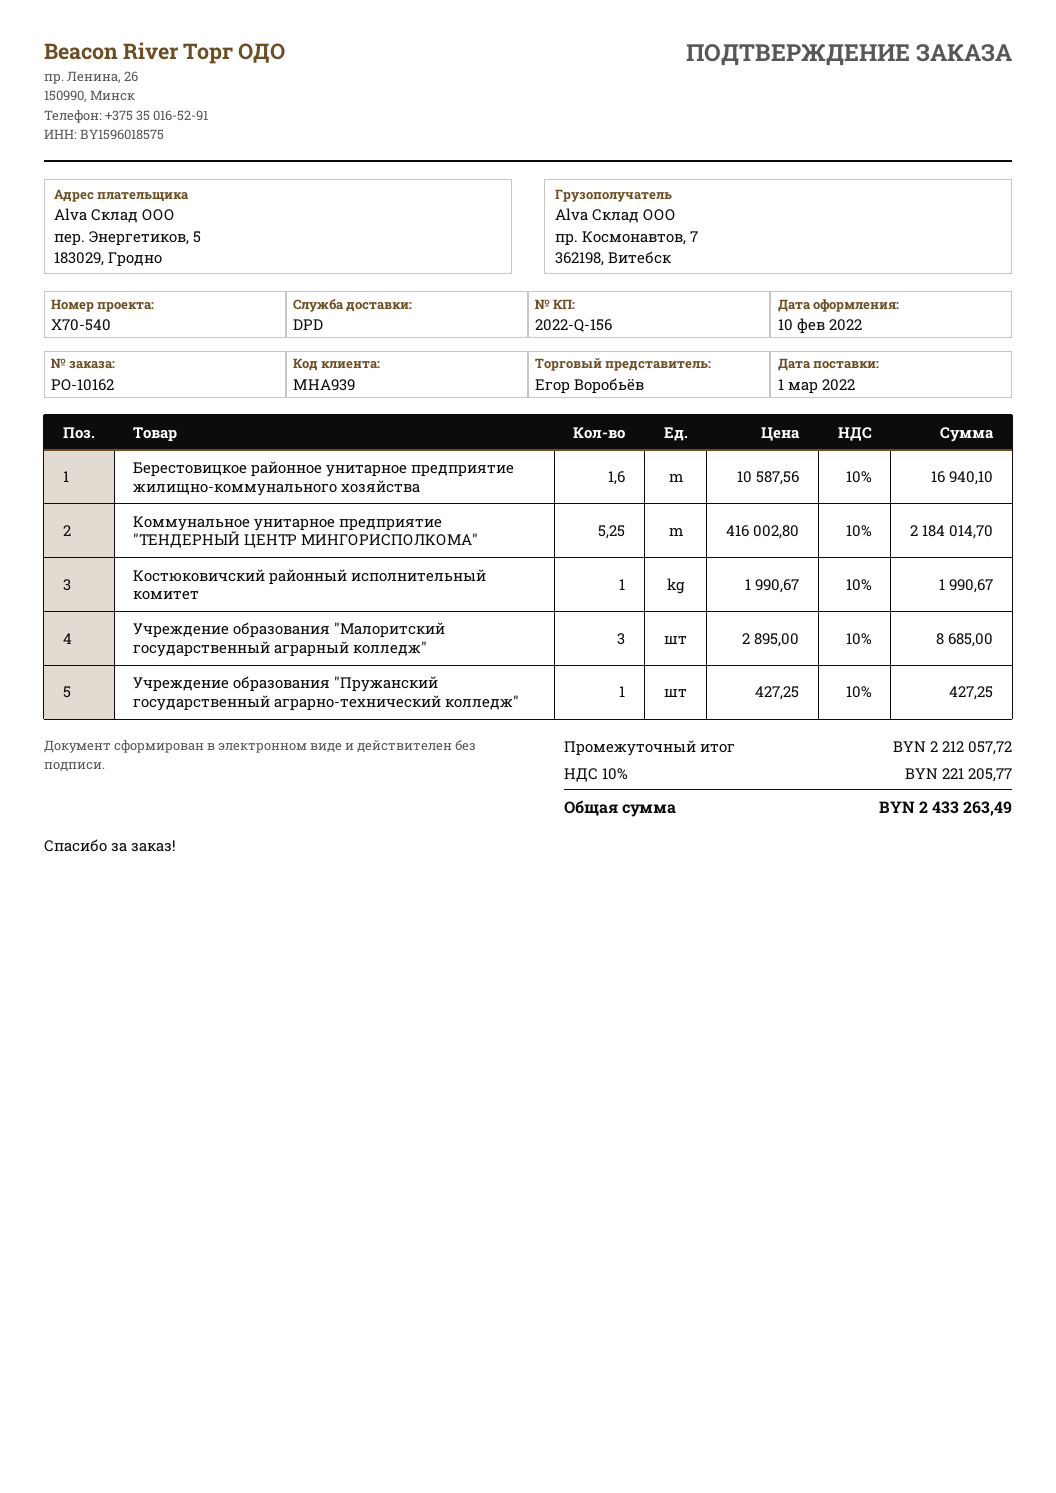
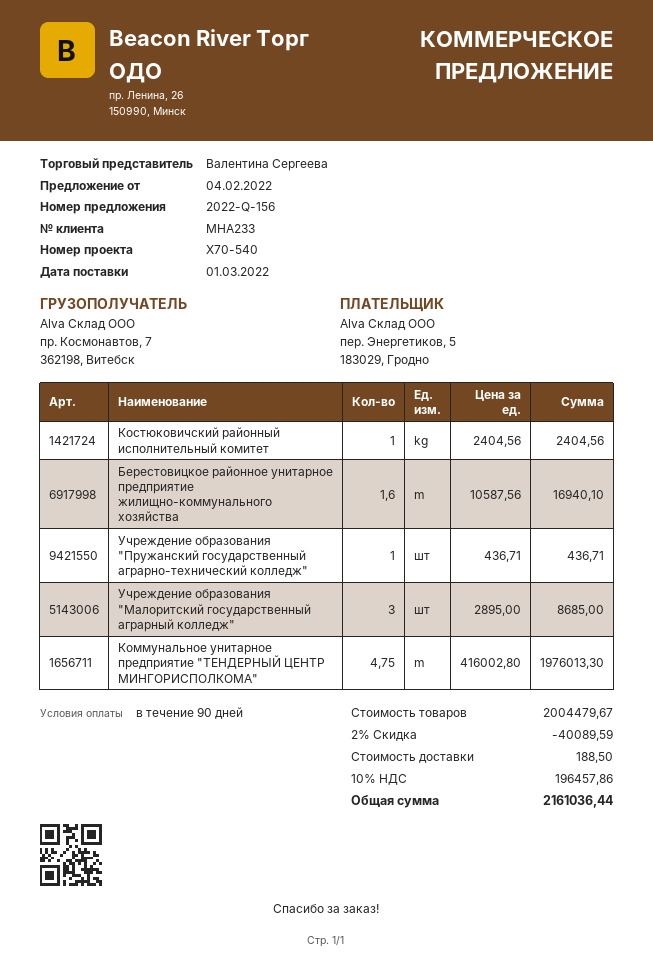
customer number: MHA939 -> MHA233
sales rep: Егор Воробьёв -> Валентина Сергеева
Коммунальное унитарное предприятие "ТЕНДЕРНЫЙ ЦЕНТР МИНГОРИСПОЛКОМА": 5.25 x 416002.80 = 2184014.70 -> 4.75 x 416002.80 = 1976013.30
Костюковичский районный исполнительный комитет: 1 x 1990.67 = 1990.67 -> 1 x 2404.56 = 2404.56
Учреждение образования "Пружанский государственный аграрно-технический колледж": 1 x 427.25 = 427.25 -> 1 x 436.71 = 436.71
subtotal: 2212057.72 -> 2004479.67
discount: none -> 2% = 40089.59
shipping: none -> 188.50
tax: 10% = 221205.77 -> 10% = 196457.86
total: 2433263.49 -> 2161036.44

